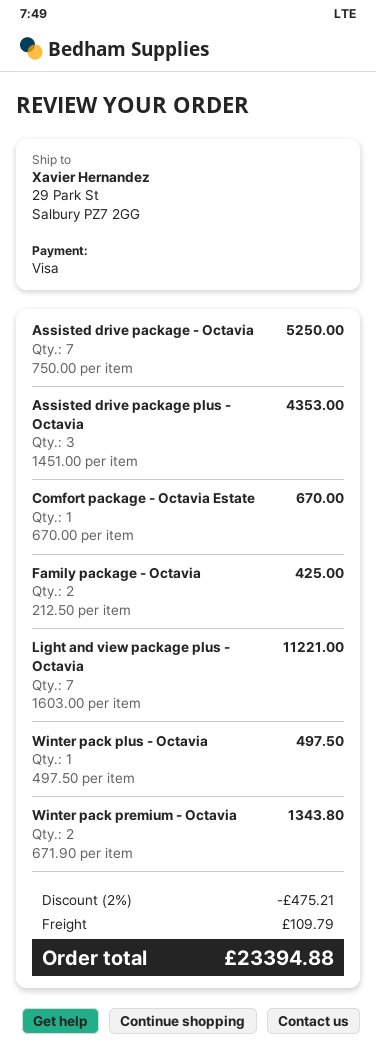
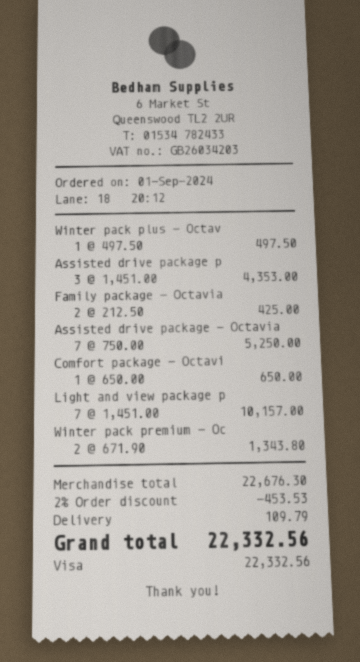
Comfort package - Octavia Estate: 1 x 670.00 = 670.00 -> 1 x 650.00 = 650.00
Light and view package plus - Octavia: 7 x 1603.00 = 11221.00 -> 7 x 1451.00 = 10157.00
discount: 2% = 475.21 -> 2% = 453.53
total: 23394.88 -> 22332.56

